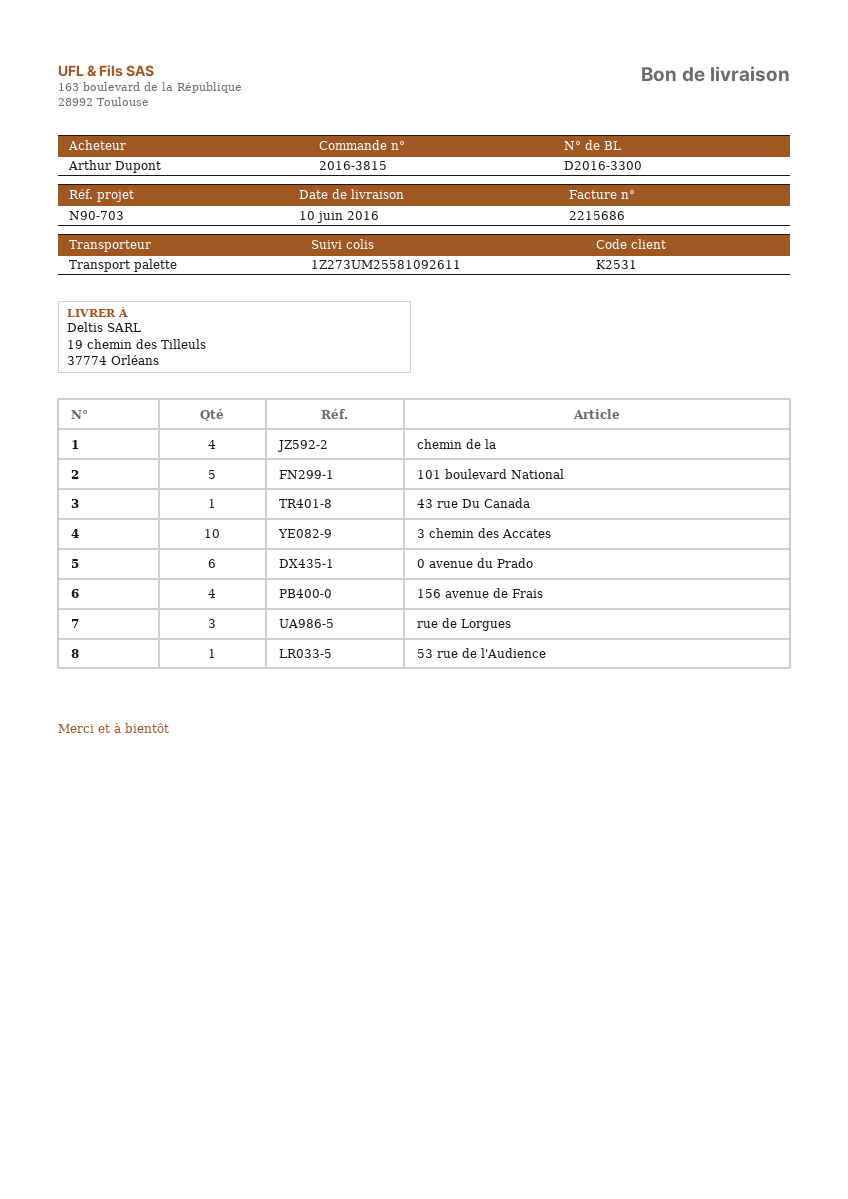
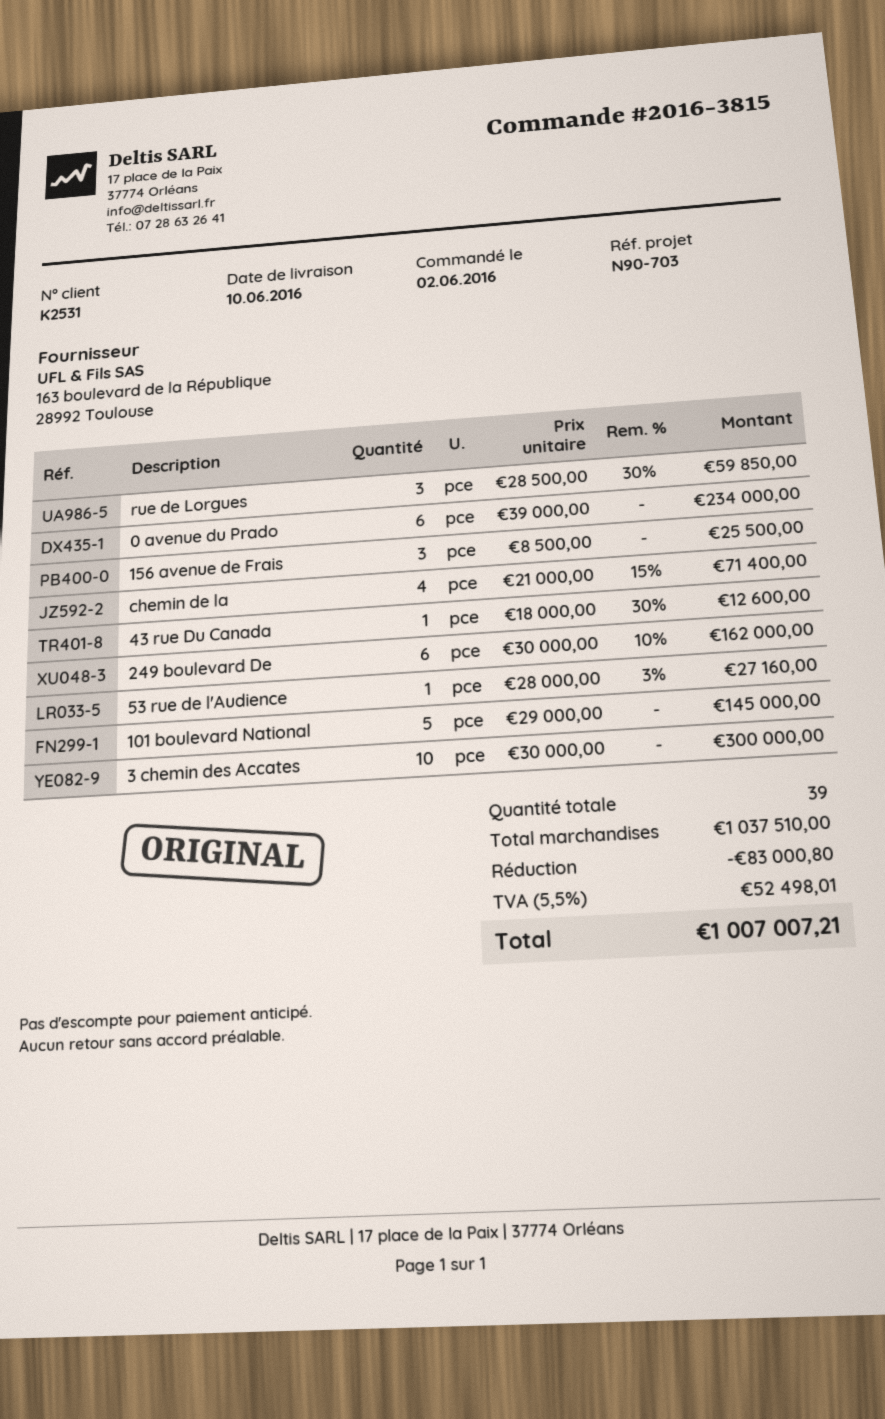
156 avenue de Frais: 4 -> 3
249 boulevard De: none -> 6

